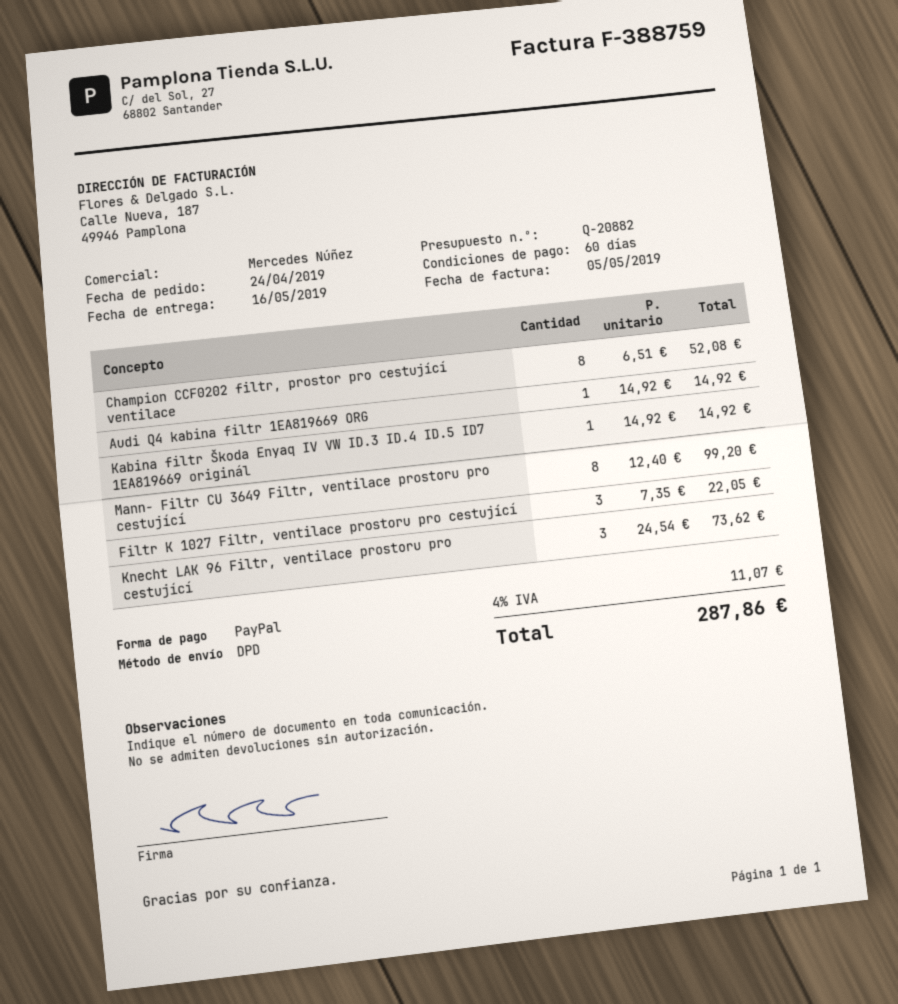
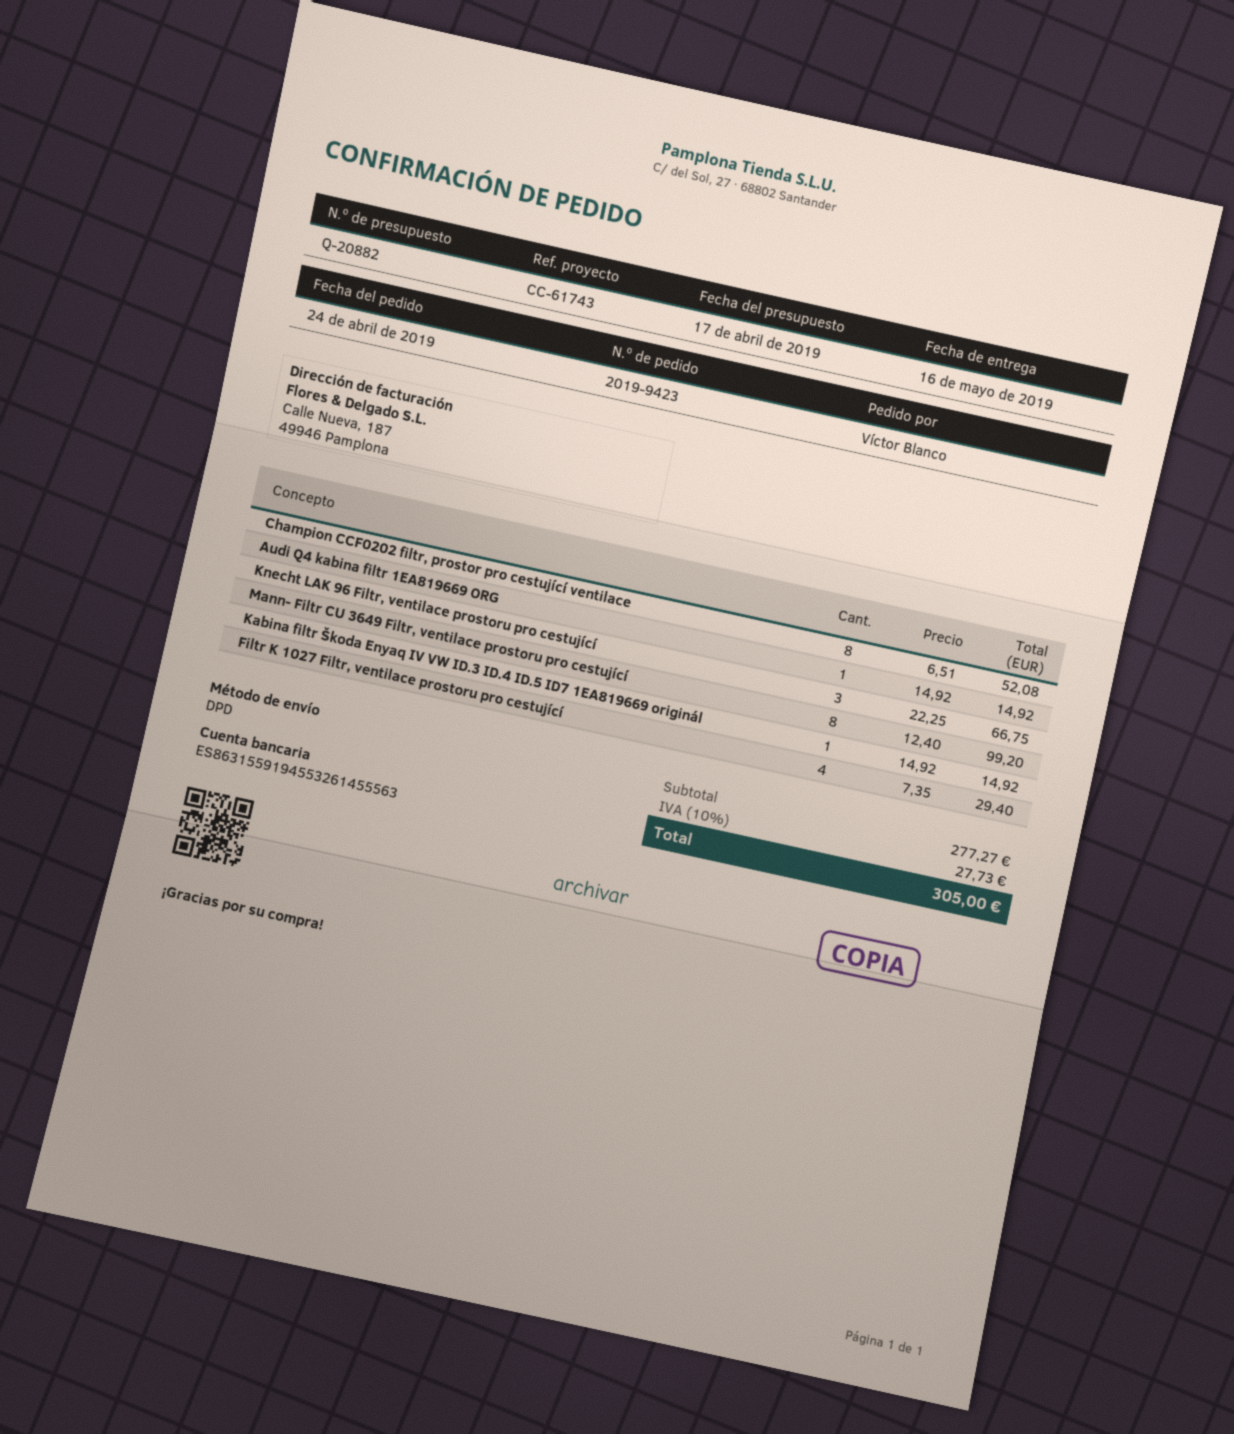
Filtr K 1027 Filtr, ventilace prostoru pro cestující: 3 x 7.35 = 22.05 -> 4 x 7.35 = 29.40
Knecht LAK 96 Filtr, ventilace prostoru pro cestující: 3 x 24.54 = 73.62 -> 3 x 22.25 = 66.75
tax: 4% = 11.07 -> 10% = 27.73
total: 287.86 -> 305.00

